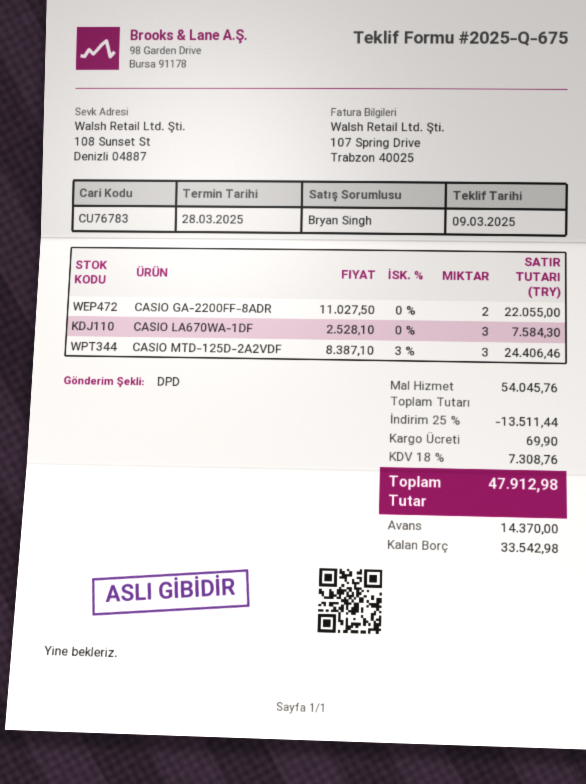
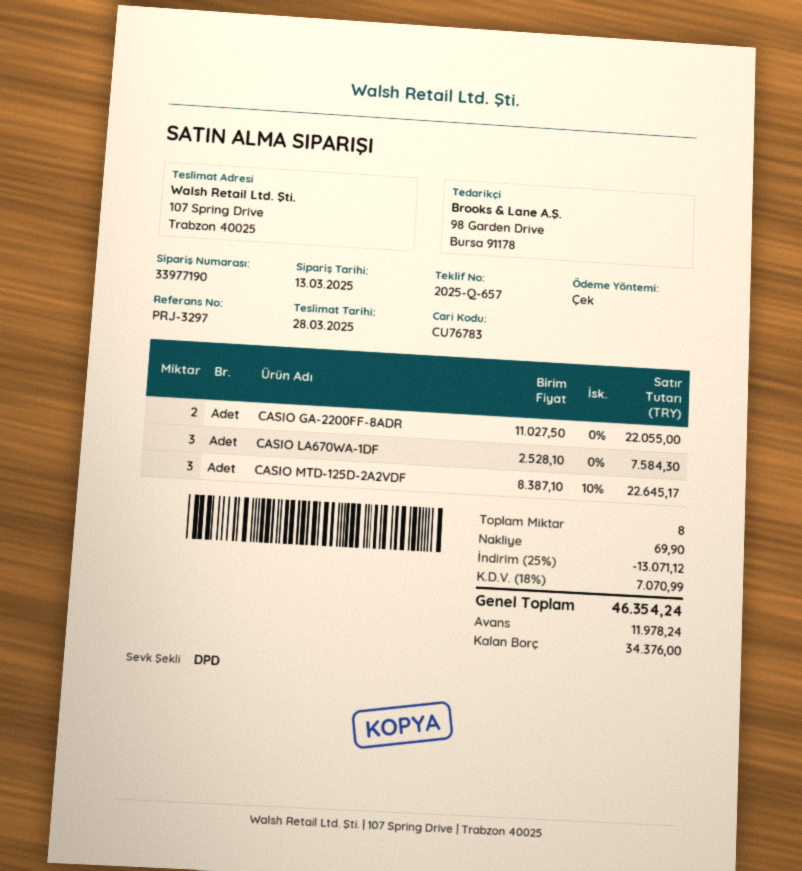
quote number: 2025-Q-675 -> 2025-Q-657
ship to: 108 Sunset St, Denizli 04887 -> 107 Spring Drive, Trabzon 40025
CASIO MTD-125D-2A2VDF: 3 x 8387.10 - 3% = 24406.46 -> 3 x 8387.10 - 10% = 22645.17
discount: 25% = 13511.44 -> 25% = 13071.12
tax: 18% = 7308.76 -> 18% = 7070.99
total: 47912.98 -> 46354.24
deposit: 14370.00 -> 11978.24
balance: 33542.98 -> 34376.00

